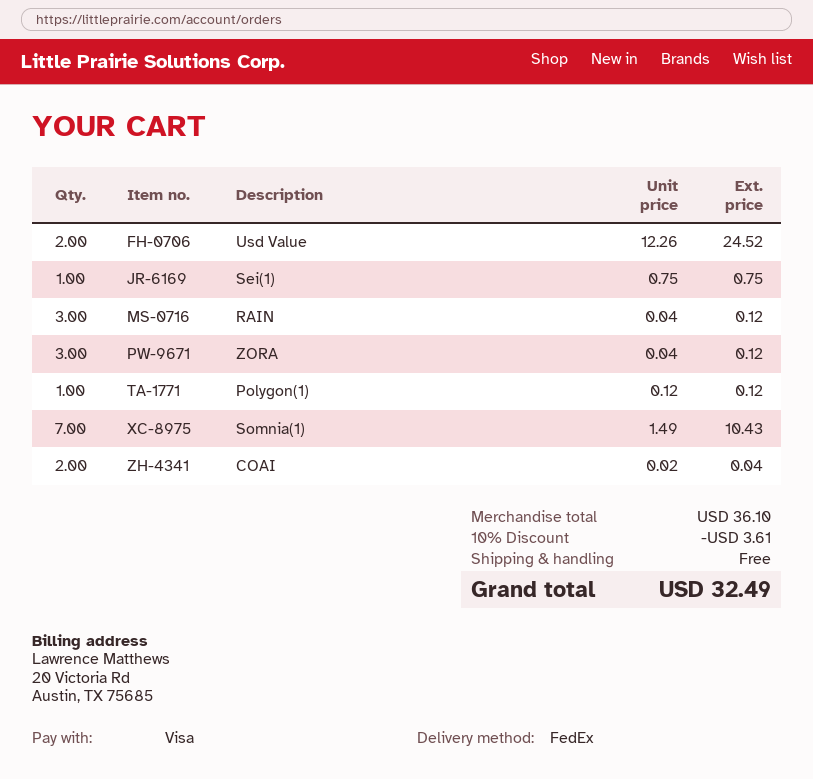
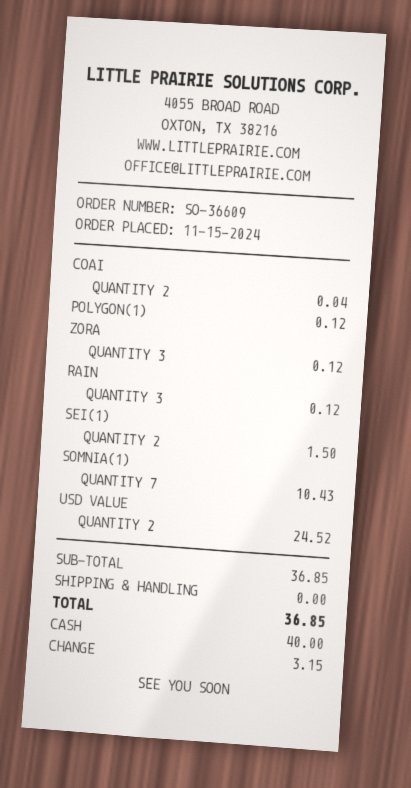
payment method: Visa -> cash
Sei(1): 1 for 0.75 -> 2 for 1.50
subtotal: 36.10 -> 36.85
discount: 10% = 3.61 -> none
total: 32.49 -> 36.85

